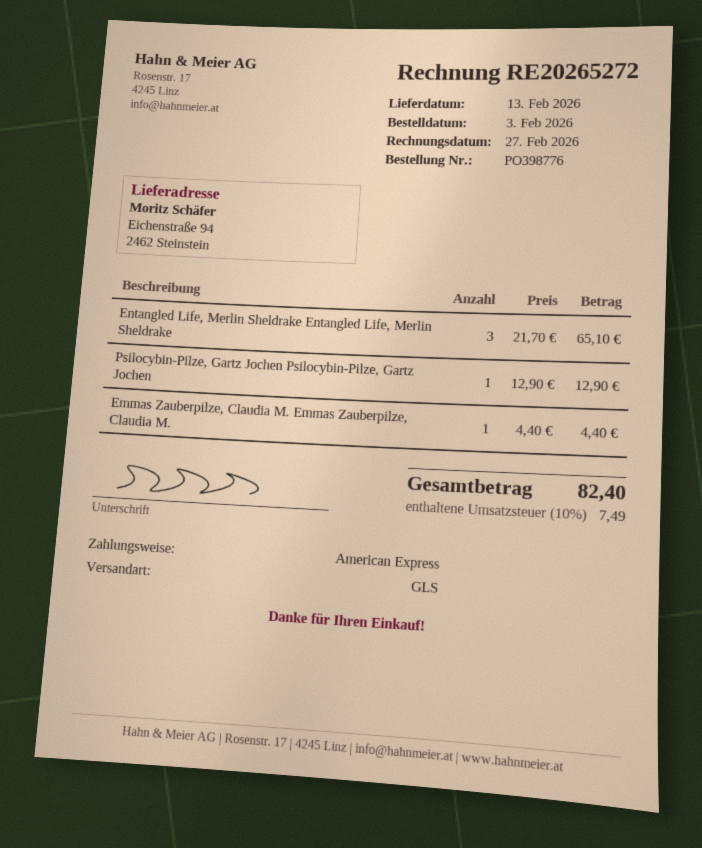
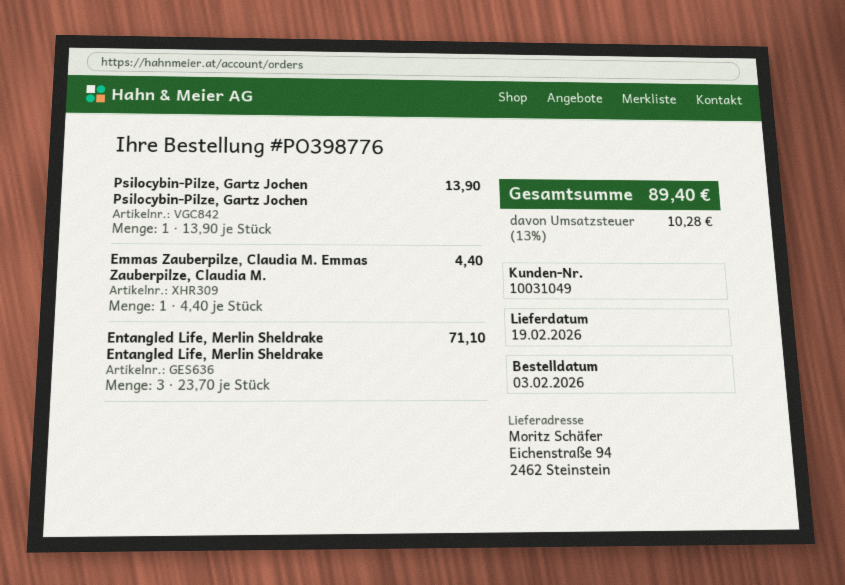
delivery date: 2026-02-13 -> 2026-02-19
Entangled Life, Merlin Sheldrake Entangled Life, Merlin Sheldrake: 3 x 21.70 = 65.10 -> 3 x 23.70 = 71.10
Psilocybin-Pilze, Gartz Jochen Psilocybin-Pilze, Gartz Jochen: 1 x 12.90 = 12.90 -> 1 x 13.90 = 13.90
tax: 10% = 7.49 -> 13% = 10.28
total: 82.40 -> 89.40

